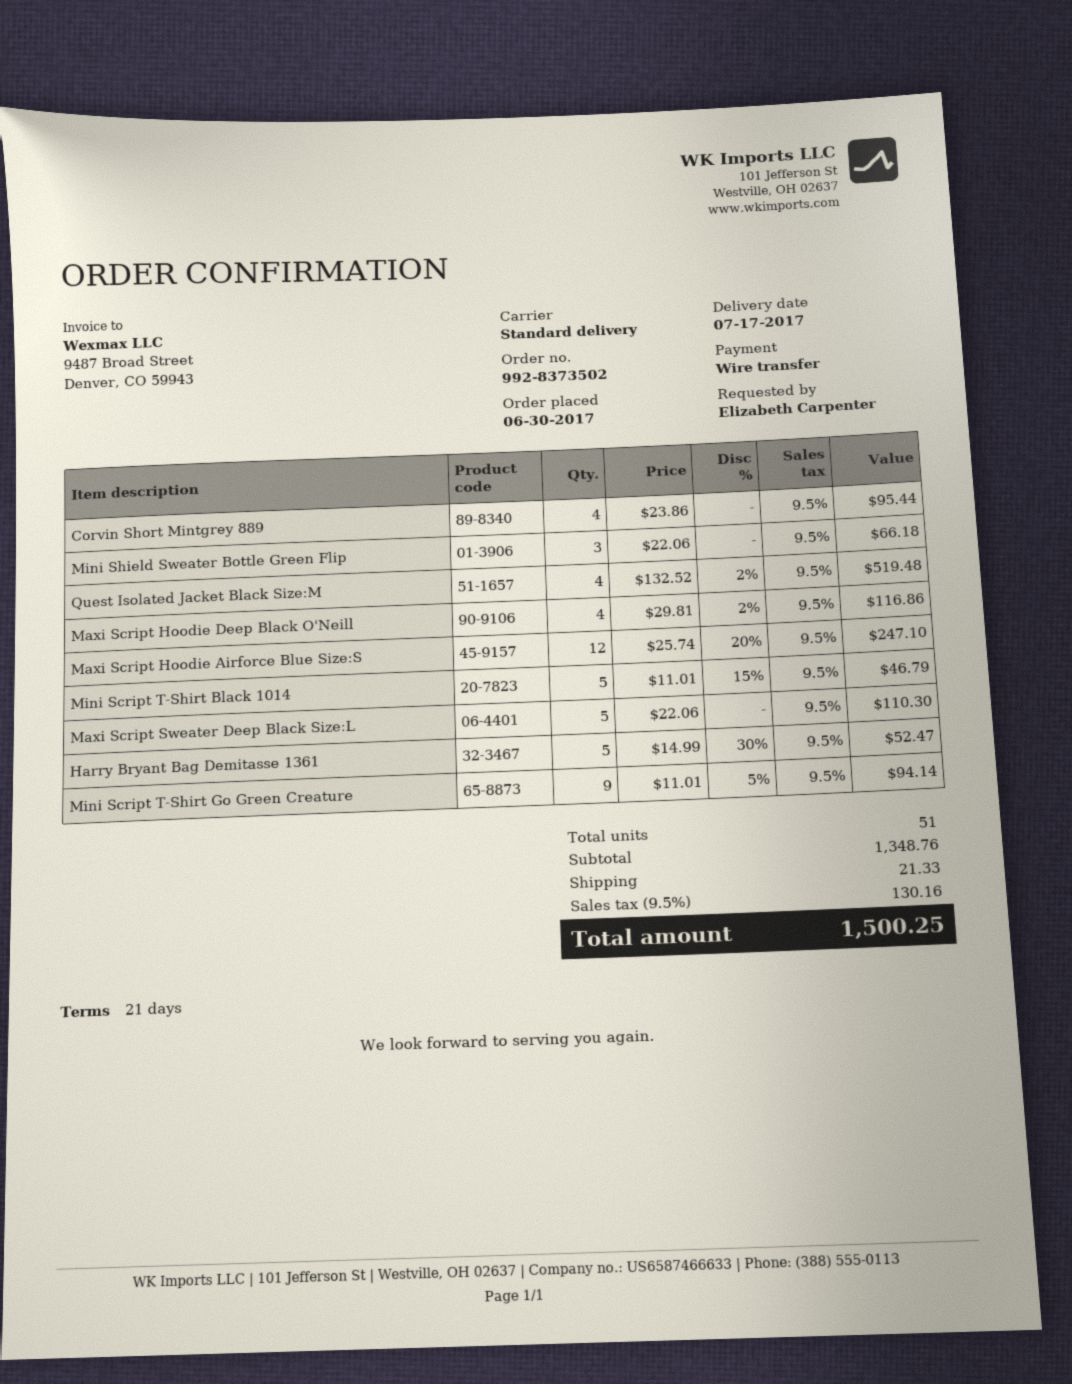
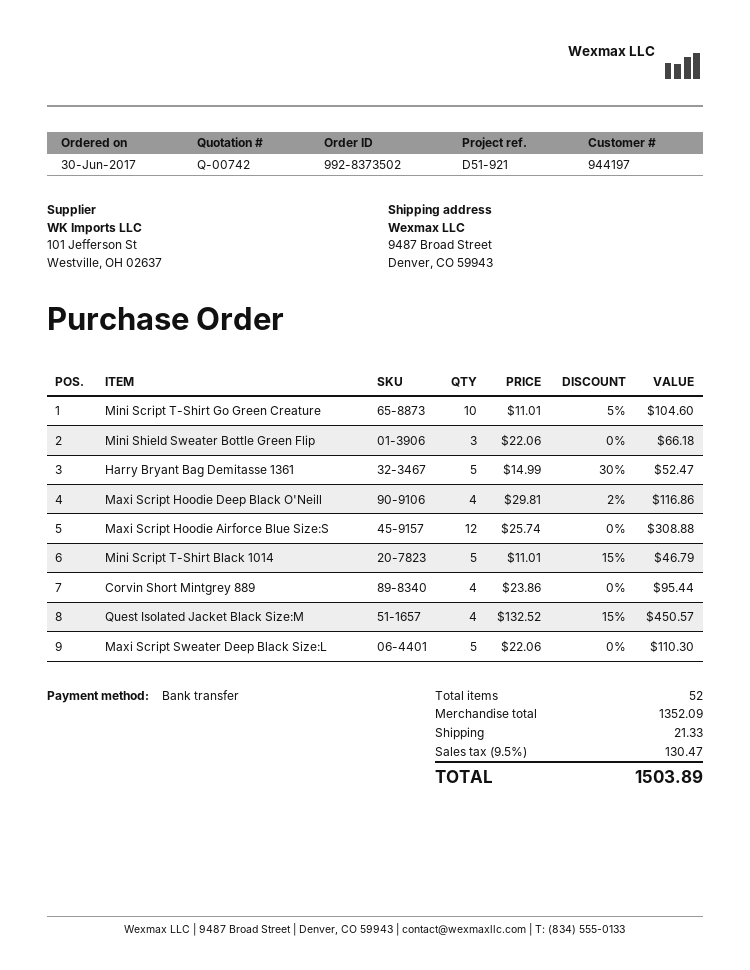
Quest Isolated Jacket Black Size:M: 4 x 132.52 - 2% = 519.48 -> 4 x 132.52 - 15% = 450.57
Maxi Script Hoodie Airforce Blue Size:S: 12 x 25.74 - 20% = 247.10 -> 12 x 25.74 = 308.88
Mini Script T-Shirt Go Green Creature: 9 x 11.01 - 5% = 94.14 -> 10 x 11.01 - 5% = 104.60
total quantity: 51 -> 52
subtotal: 1348.76 -> 1352.09
tax: 9.5% = 130.16 -> 9.5% = 130.47
total: 1500.25 -> 1503.89

